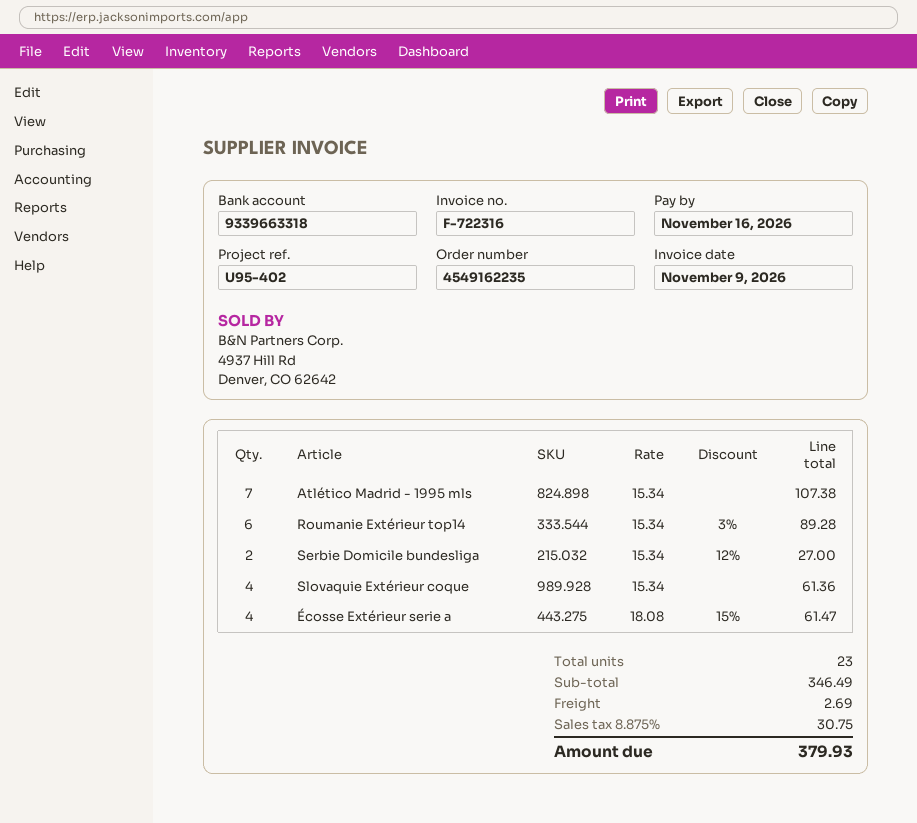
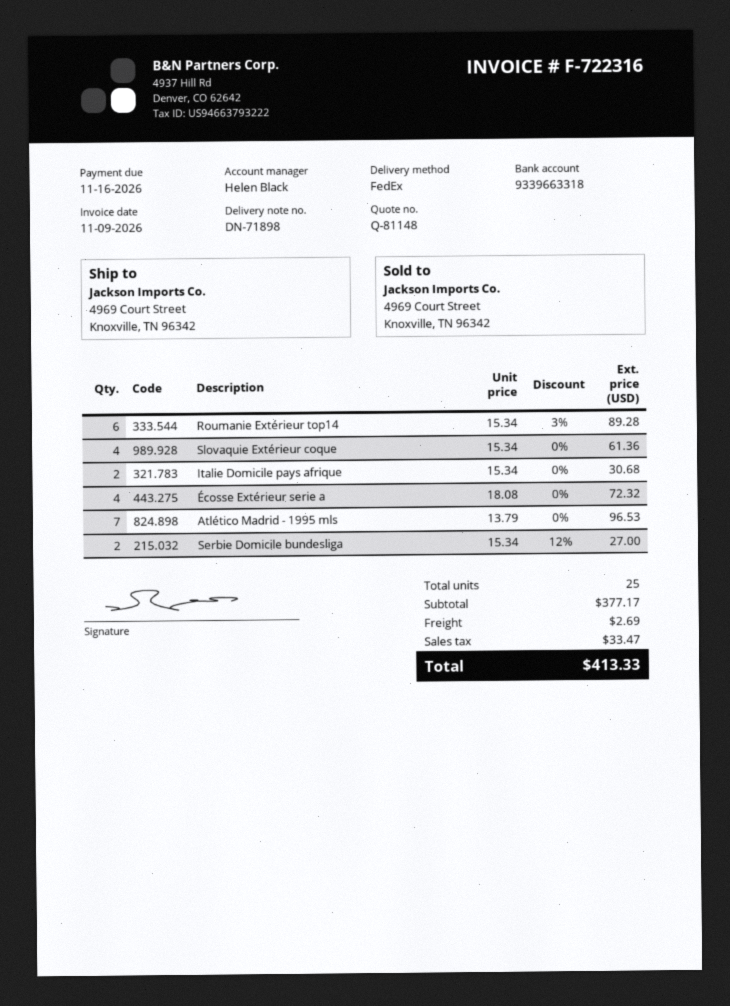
Atlético Madrid - 1995 mls: 7 x 15.34 = 107.38 -> 7 x 13.79 = 96.53
Écosse Extérieur serie a: 4 x 18.08 - 15% = 61.47 -> 4 x 18.08 = 72.32
Italie Domicile pays afrique: none -> 2 x 15.34 = 30.68
total quantity: 23 -> 25
subtotal: 346.49 -> 377.17
tax: 30.75 -> 33.47
total: 379.93 -> 413.33

